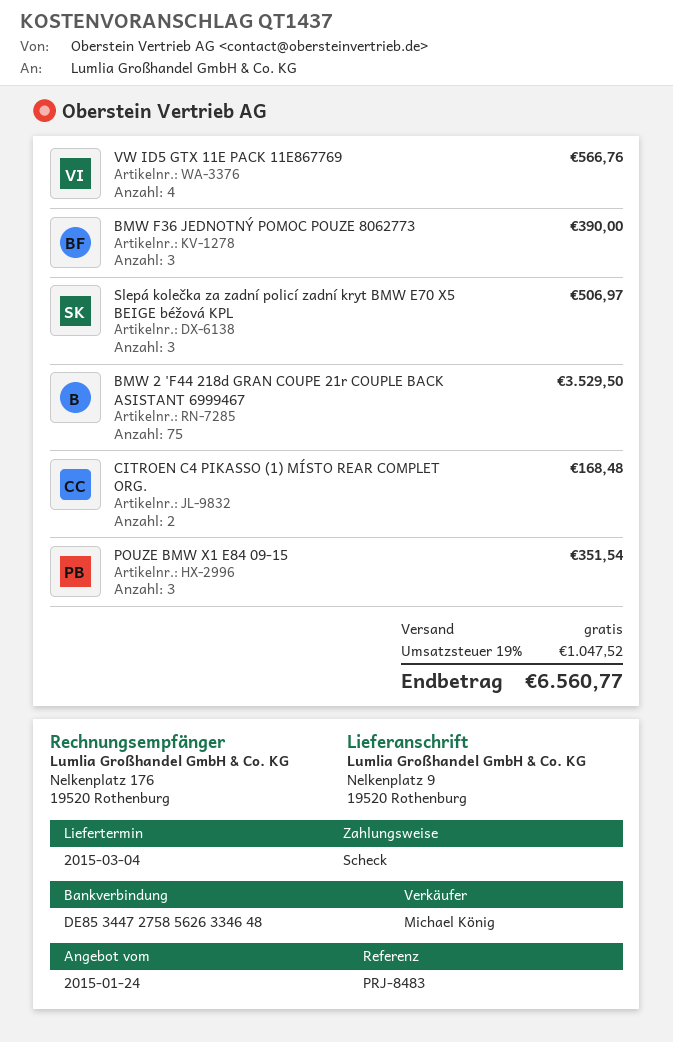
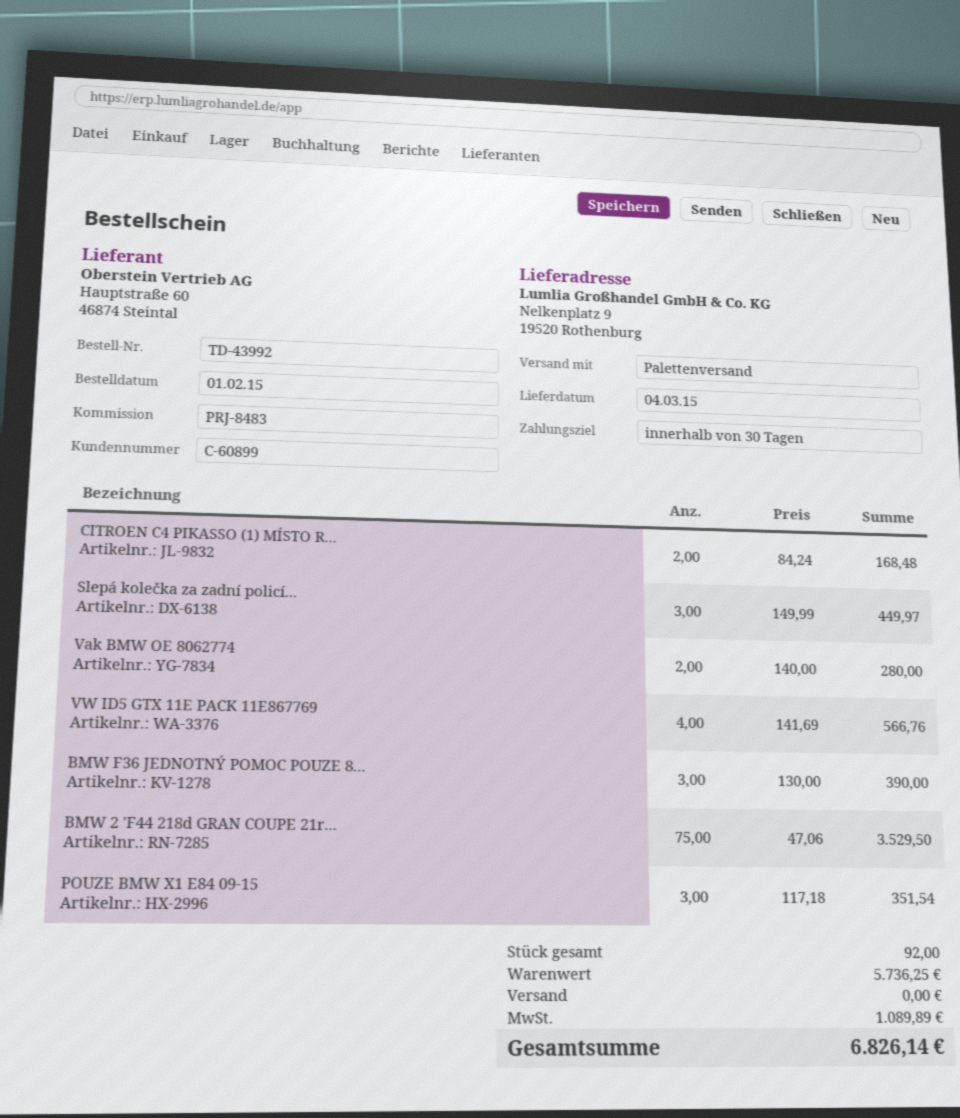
Slepá kolečka za zadní policí zadní kryt BMW E70 X5 BEIGE béžová KPL: 3 for 506.97 -> 3 for 449.97
Vak BMW OE 8062774: none -> 2 for 280.00
tax: 1047.52 -> 1089.89
total: 6560.77 -> 6826.14

